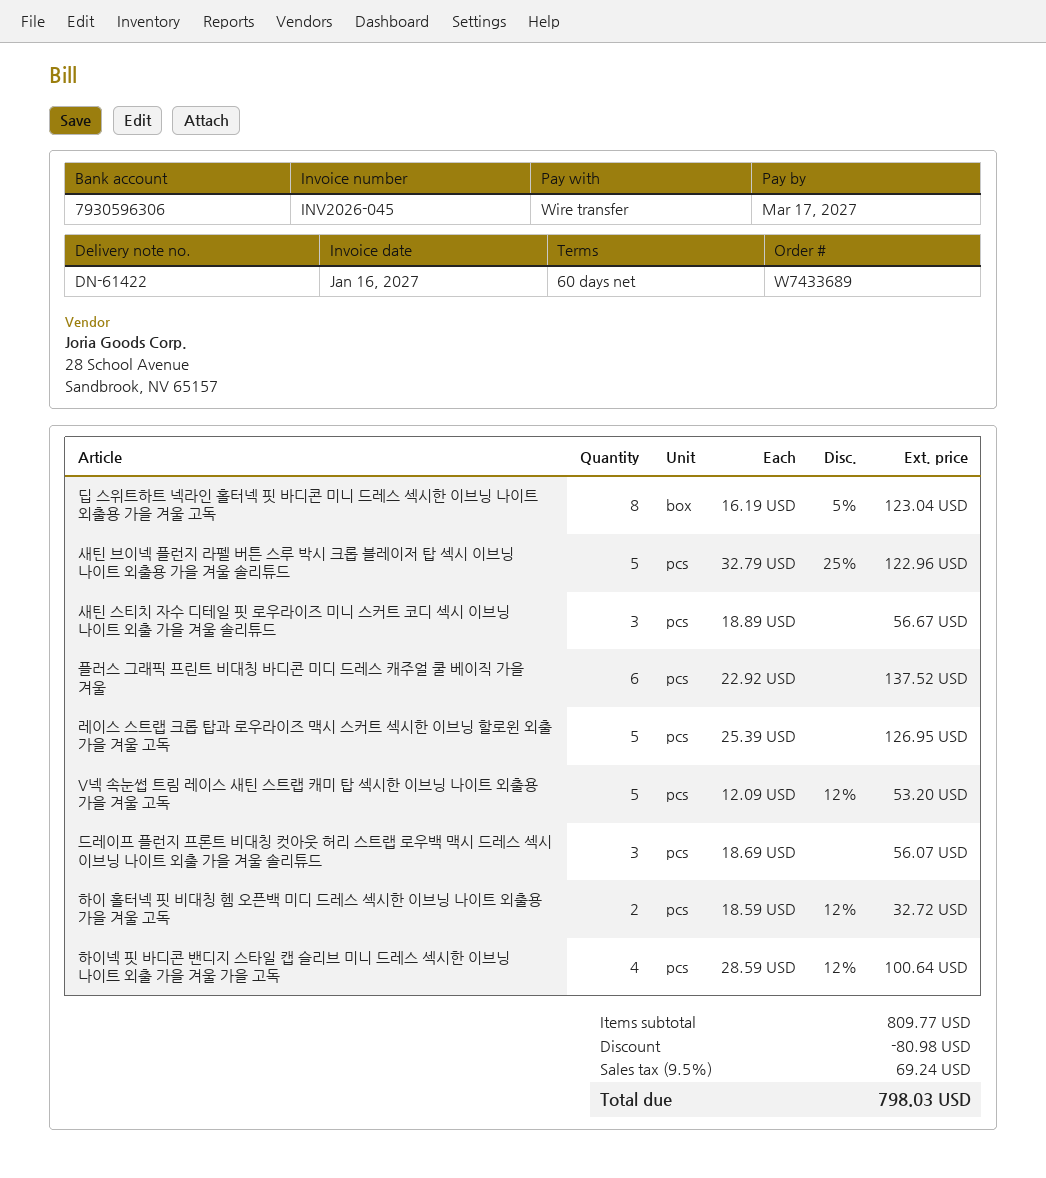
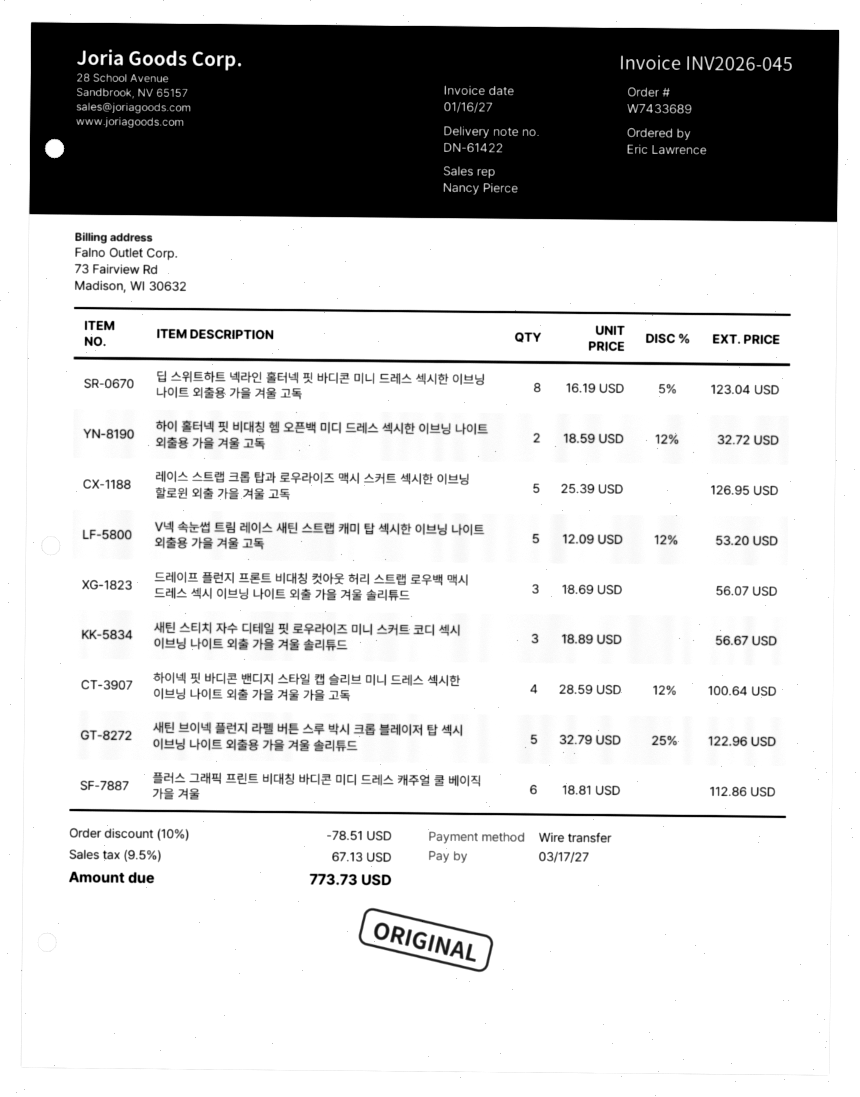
플러스 그래픽 프린트 비대칭 바디콘 미디 드레스 캐주얼 쿨 베이직 가을 겨울: 6 x 22.92 = 137.52 -> 6 x 18.81 = 112.86
discount: 80.98 -> 78.51
tax: 9.5% = 69.24 -> 9.5% = 67.13
total: 798.03 -> 773.73

